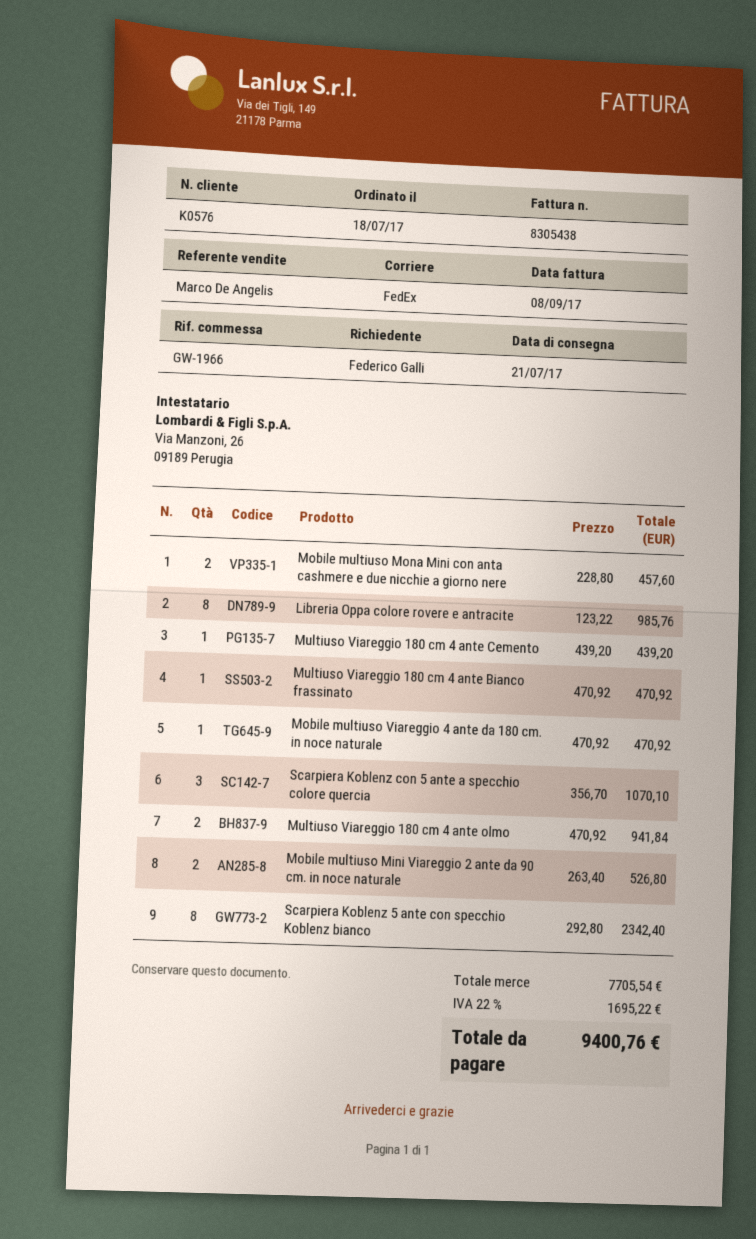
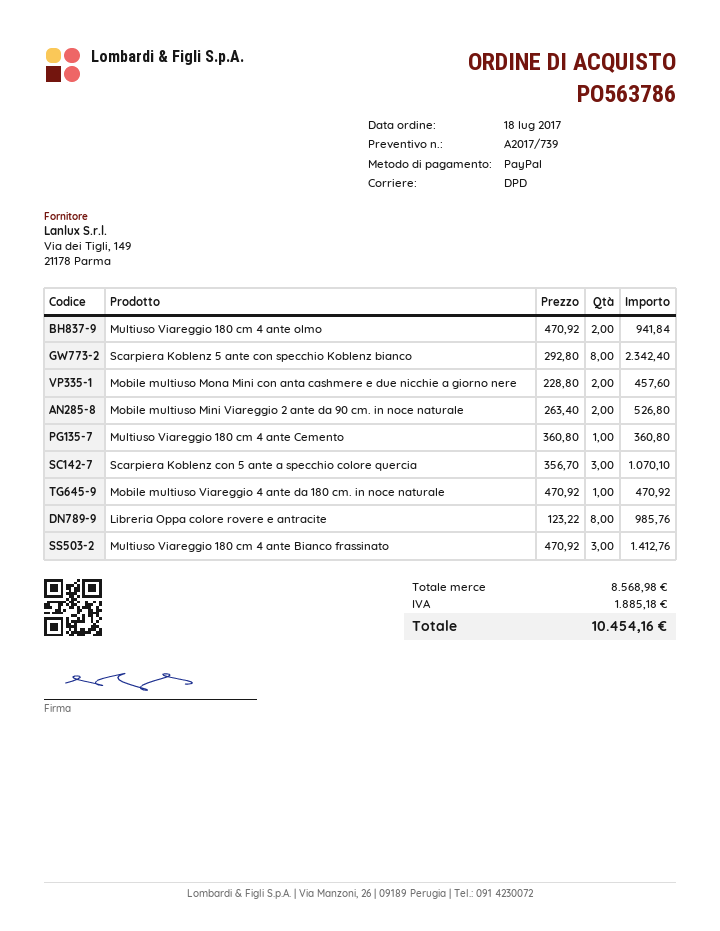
shipping method: FedEx -> DPD
Multiuso Viareggio 180 cm 4 ante Cemento: 1 x 439.20 = 439.20 -> 1 x 360.80 = 360.80
Multiuso Viareggio 180 cm 4 ante Bianco frassinato: 1 x 470.92 = 470.92 -> 3 x 470.92 = 1412.76
subtotal: 7705.54 -> 8568.98
tax: 1695.22 -> 1885.18
total: 9400.76 -> 10454.16

